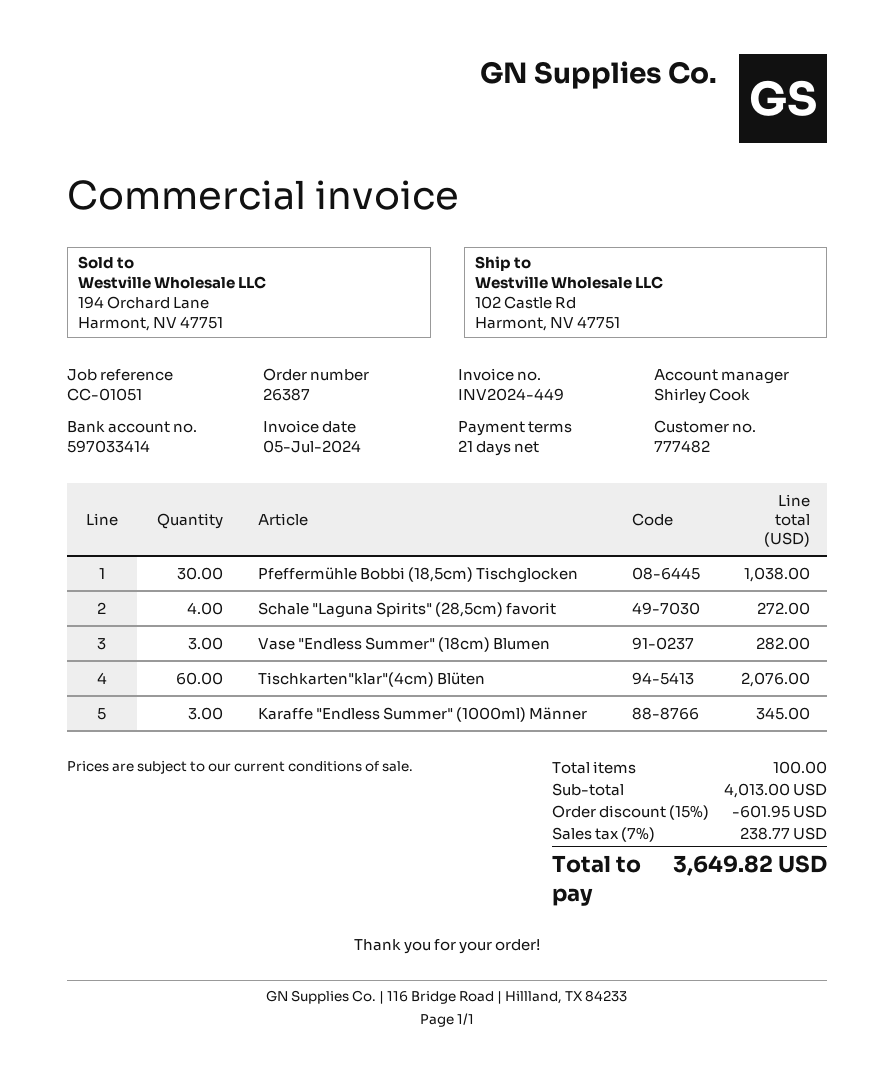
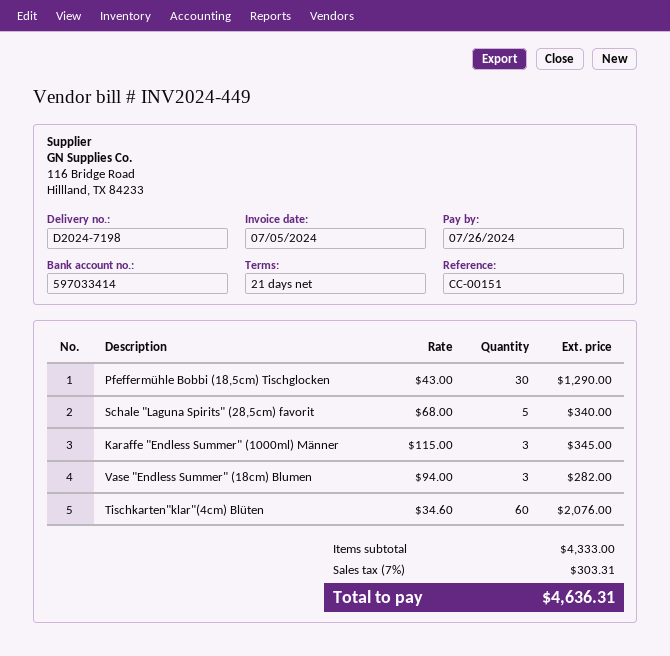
reference: CC-01051 -> CC-00151
Pfeffermühle Bobbi (18,5cm) Tischglocken: 30 for 1038.00 -> 30 for 1290.00
Schale "Laguna Spirits" (28,5cm) favorit: 4 for 272.00 -> 5 for 340.00
subtotal: 4013.00 -> 4333.00
discount: 15% = 601.95 -> none
tax: 7% = 238.77 -> 7% = 303.31
total: 3649.82 -> 4636.31

